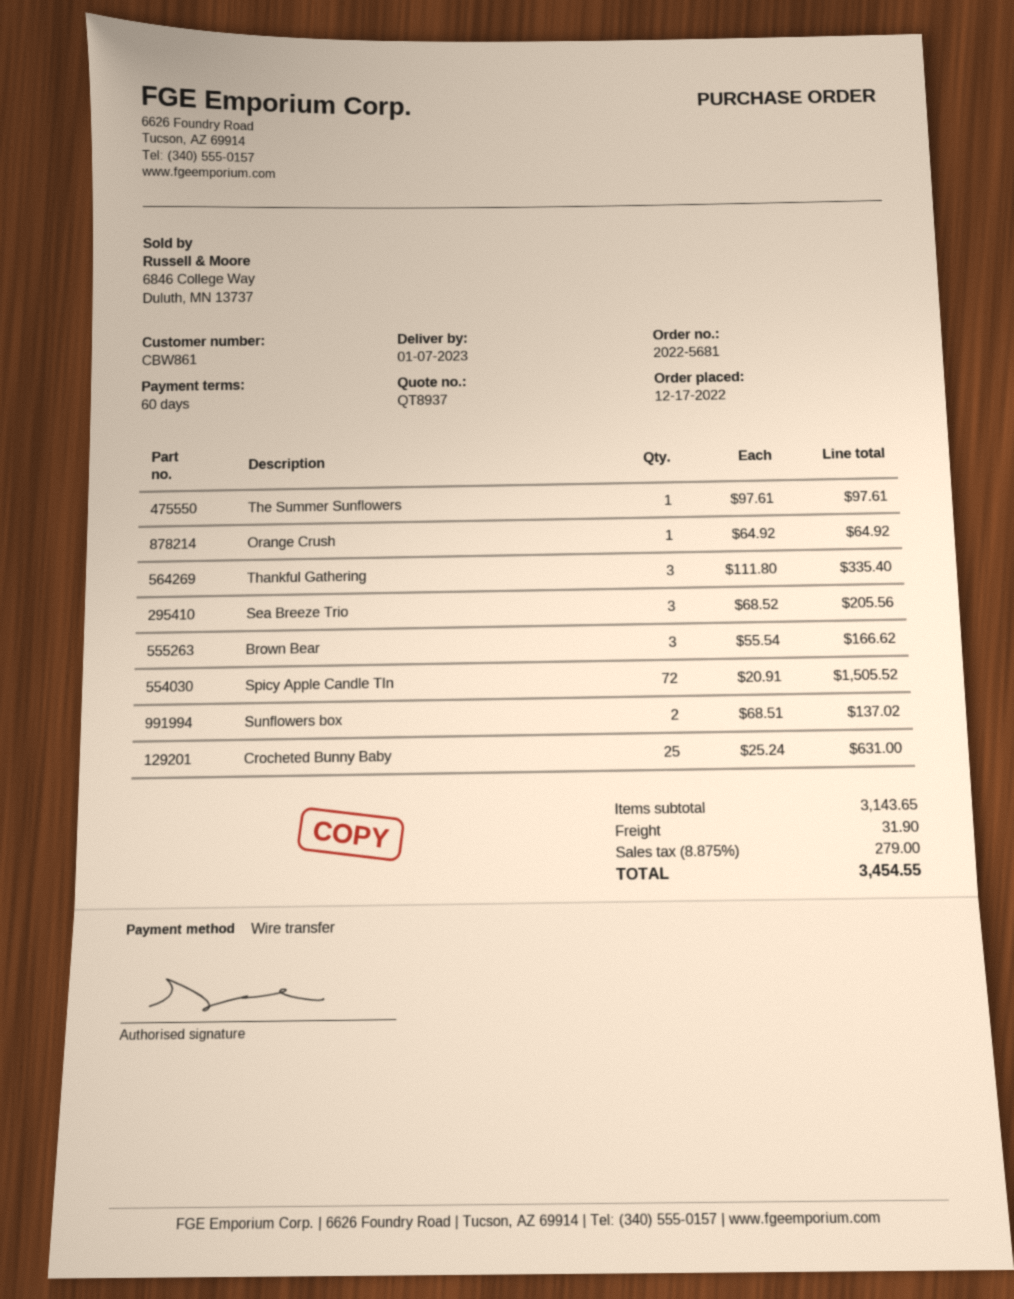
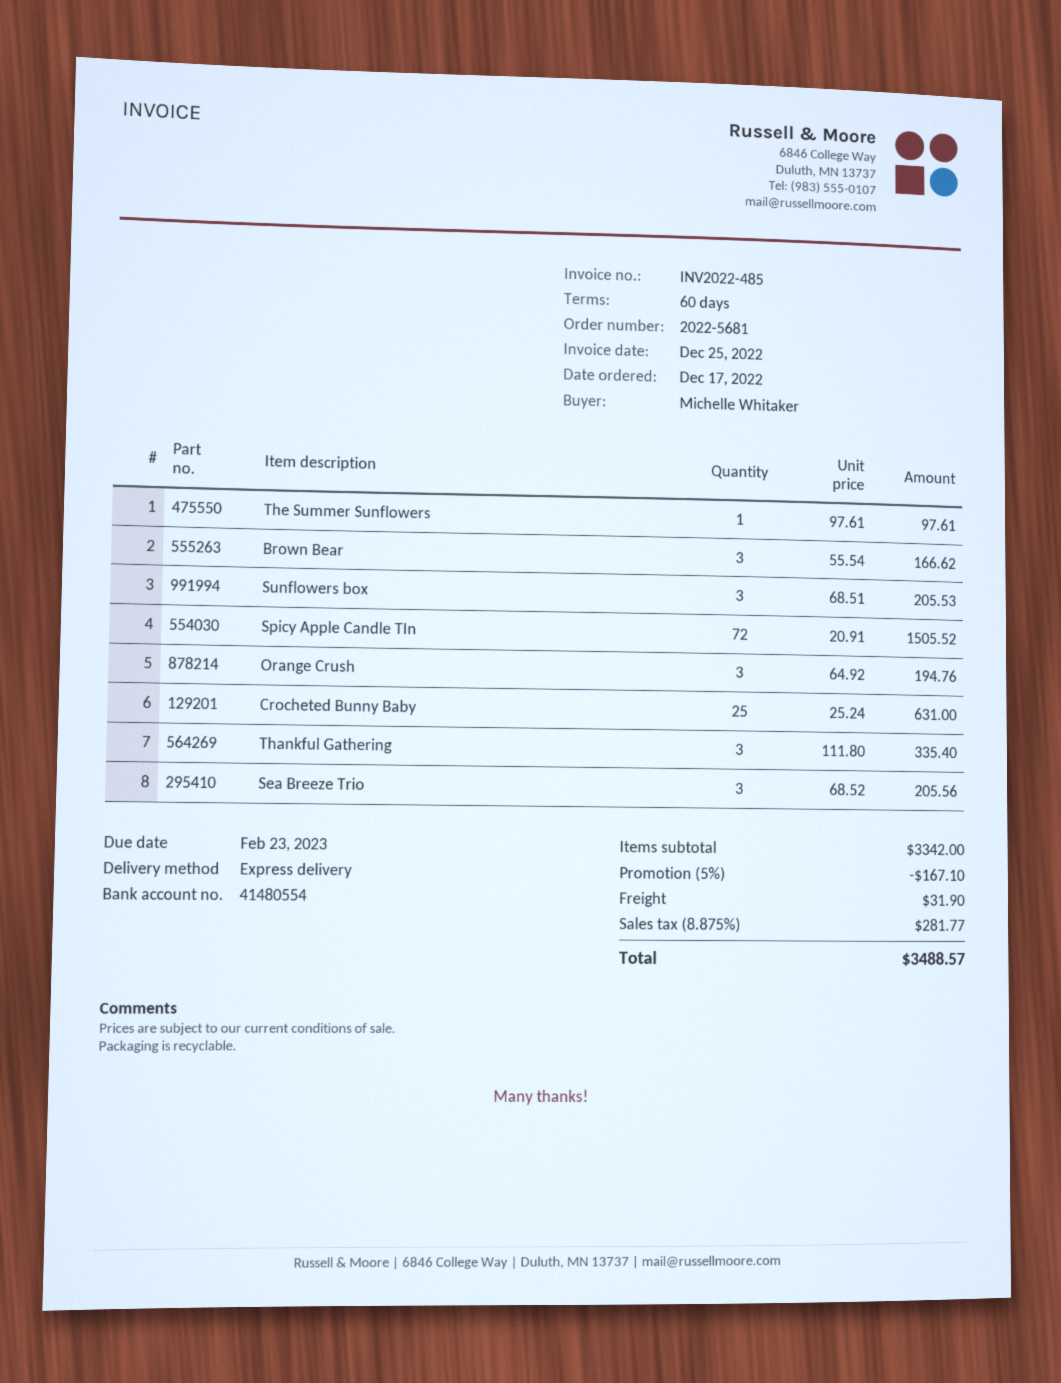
Orange Crush: 1 x 64.92 = 64.92 -> 3 x 64.92 = 194.76
Sunflowers box: 2 x 68.51 = 137.02 -> 3 x 68.51 = 205.53
subtotal: 3143.65 -> 3342.00
discount: none -> 5% = 167.10
tax: 8.875% = 279.00 -> 8.875% = 281.77
total: 3454.55 -> 3488.57

